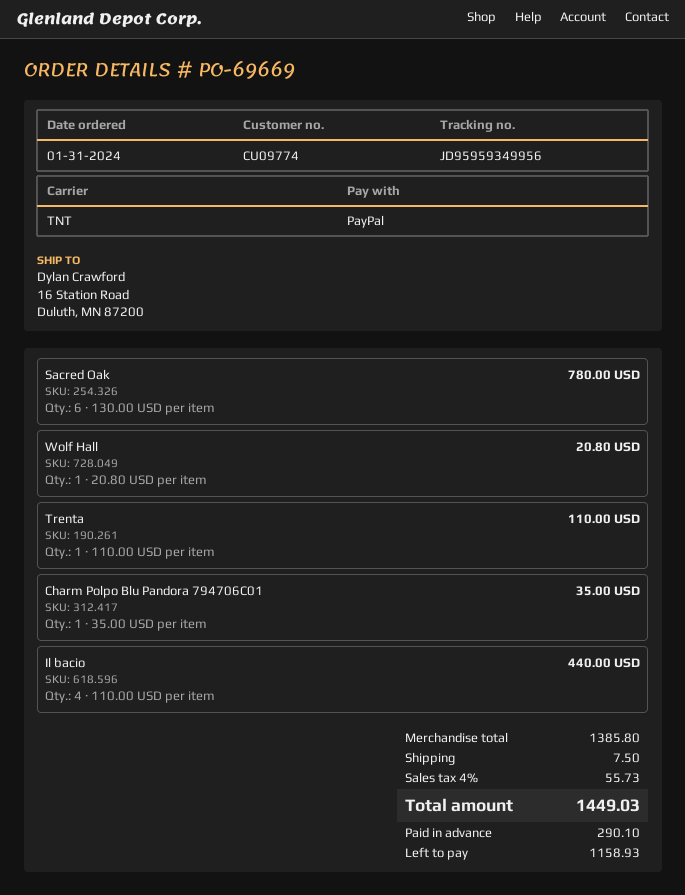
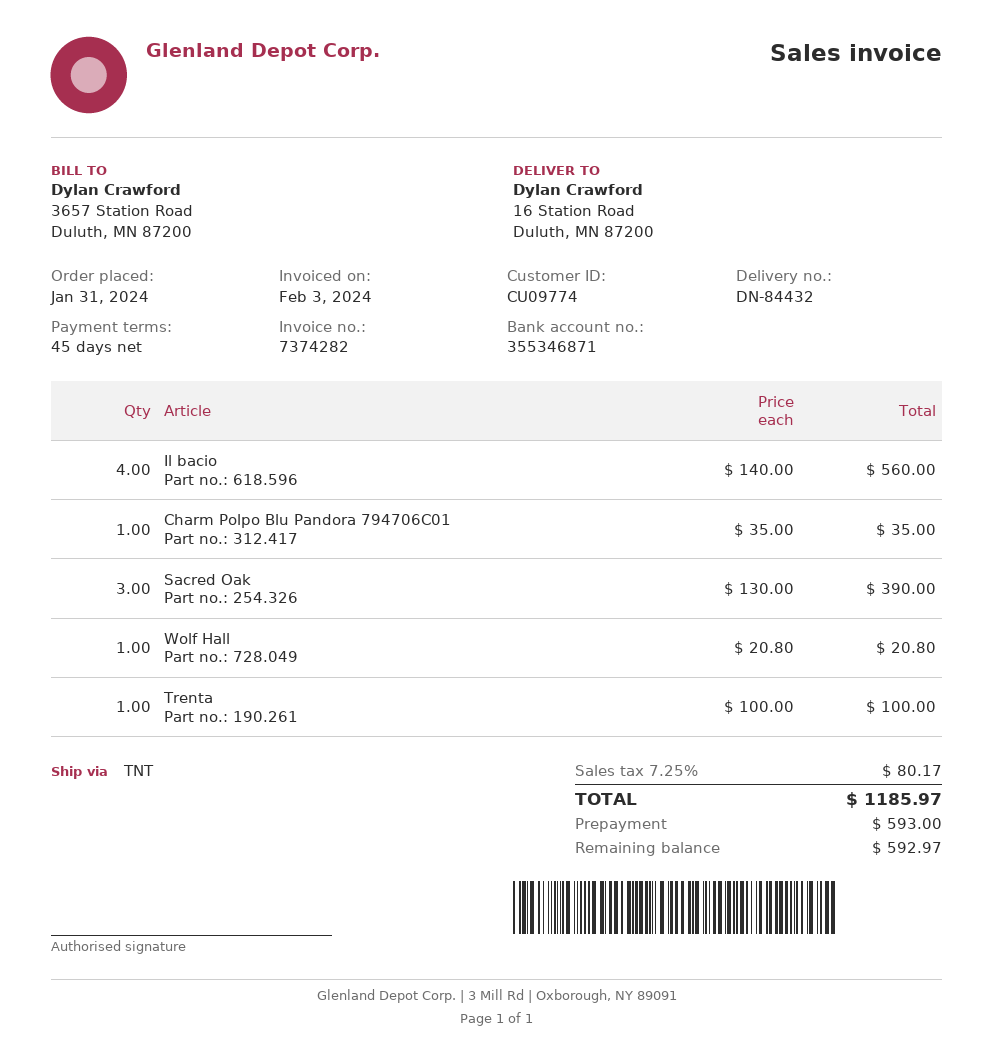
Sacred Oak: 6 x 130.00 = 780.00 -> 3 x 130.00 = 390.00
Trenta: 1 x 110.00 = 110.00 -> 1 x 100.00 = 100.00
Il bacio: 4 x 110.00 = 440.00 -> 4 x 140.00 = 560.00
shipping: 7.50 -> none
tax: 4% = 55.73 -> 7.25% = 80.17
total: 1449.03 -> 1185.97
deposit: 290.10 -> 593.00
balance: 1158.93 -> 592.97

